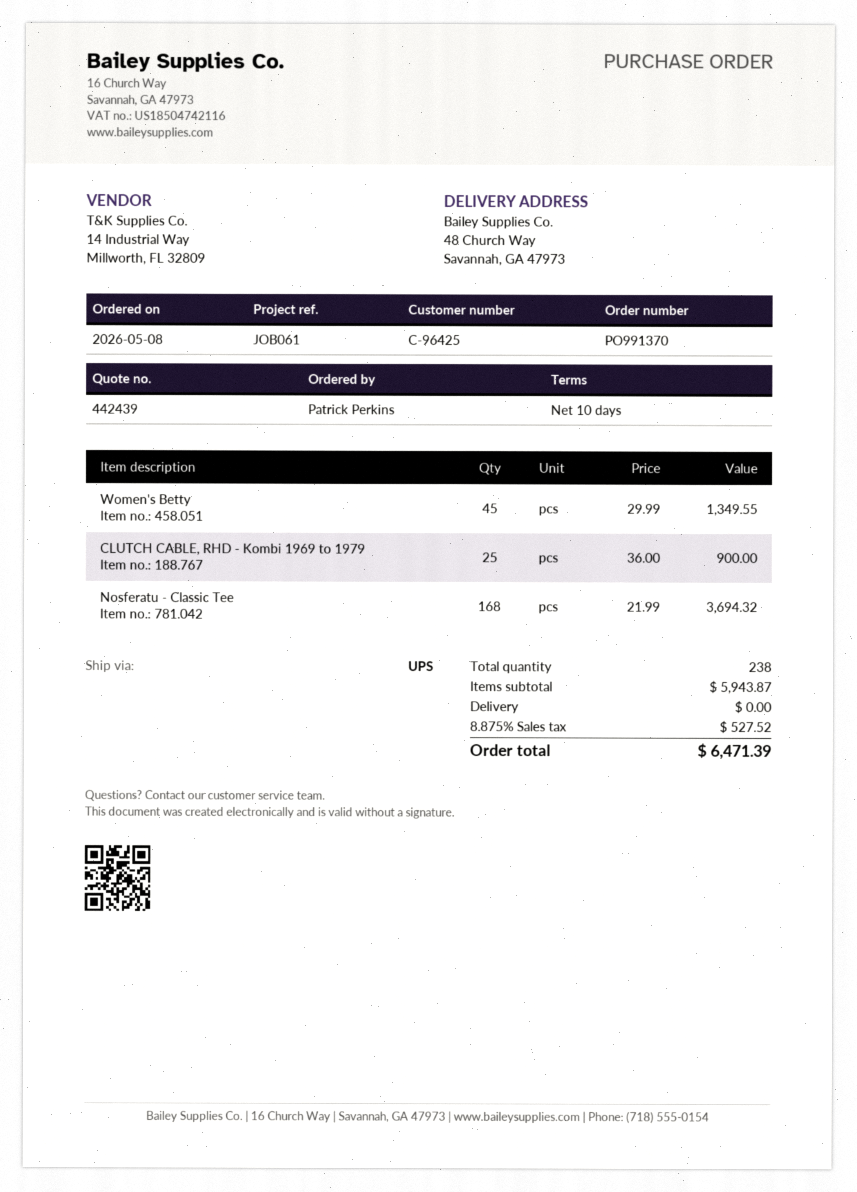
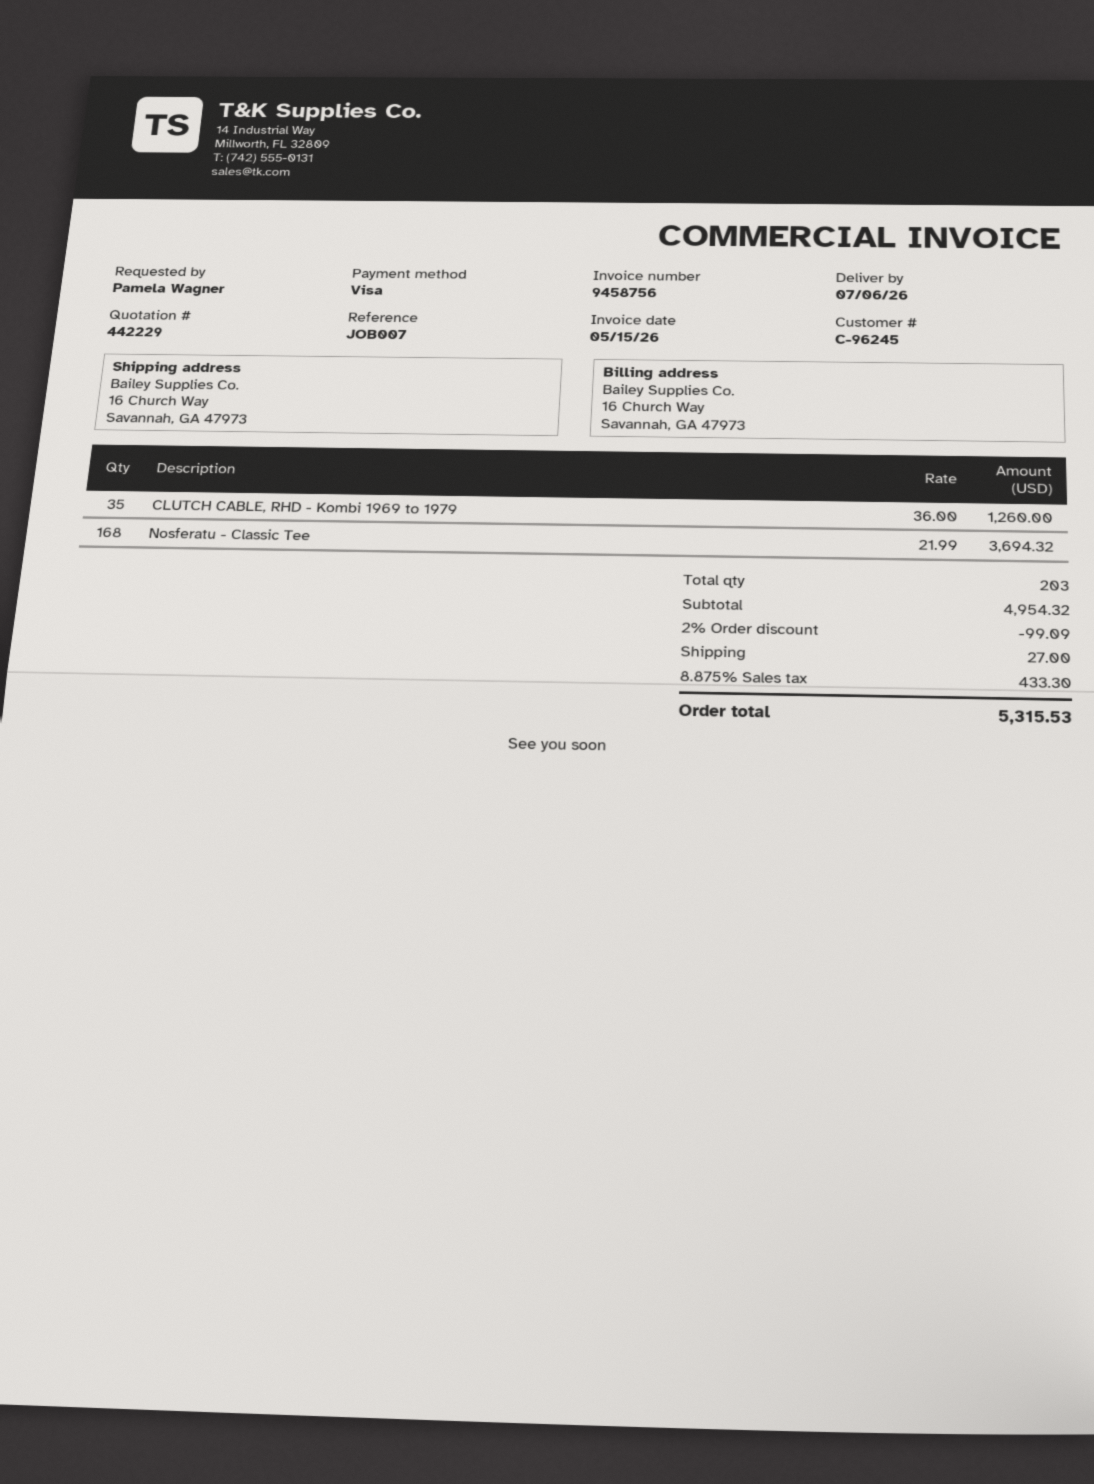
quote number: 442439 -> 442229
customer number: C-96425 -> C-96245
reference: JOB061 -> JOB007
ordered by: Patrick Perkins -> Pamela Wagner
ship to: 48 Church Way, Savannah, GA 47973 -> 16 Church Way, Savannah, GA 47973
Women's Betty: 45 x 29.99 = 1349.55 -> none
CLUTCH CABLE, RHD - Kombi 1969 to 1979: 25 x 36.00 = 900.00 -> 35 x 36.00 = 1260.00
total quantity: 238 -> 203
subtotal: 5943.87 -> 4954.32
discount: none -> 2% = 99.09
shipping: 0.00 -> 27.00
tax: 8.875% = 527.52 -> 8.875% = 433.30
total: 6471.39 -> 5315.53

